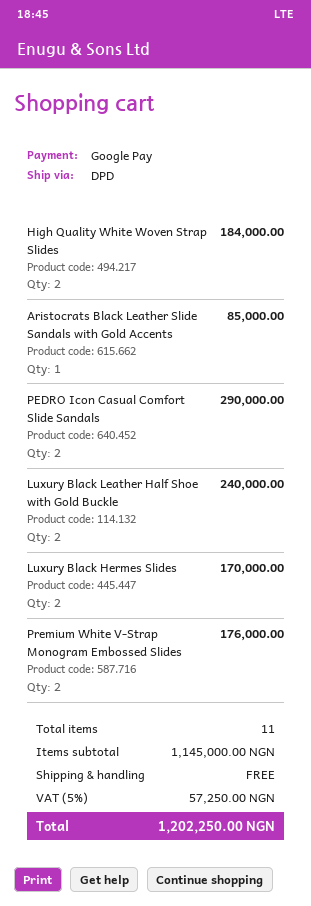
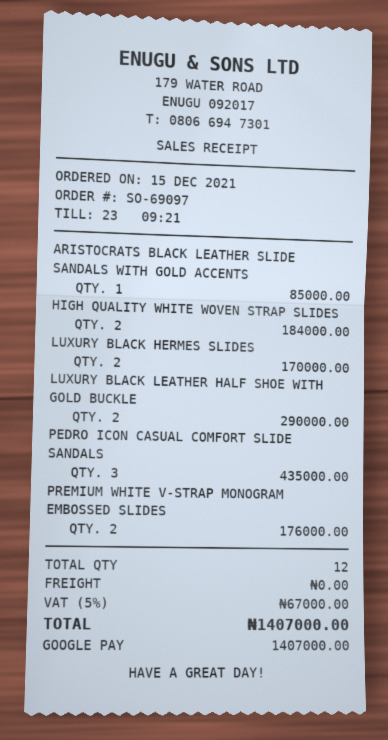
PEDRO Icon Casual Comfort Slide Sandals: 2 for 290000.00 -> 3 for 435000.00
Luxury Black Leather Half Shoe with Gold Buckle: 2 for 240000.00 -> 2 for 290000.00
total quantity: 11 -> 12
tax: 5% = 57250.00 -> 5% = 67000.00
total: 1202250.00 -> 1407000.00

